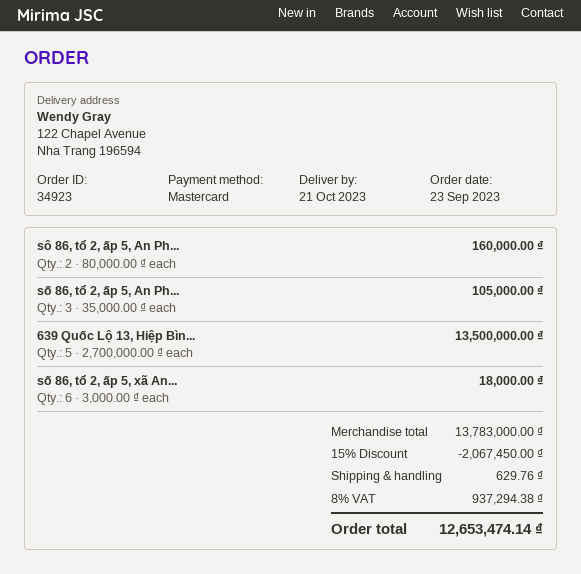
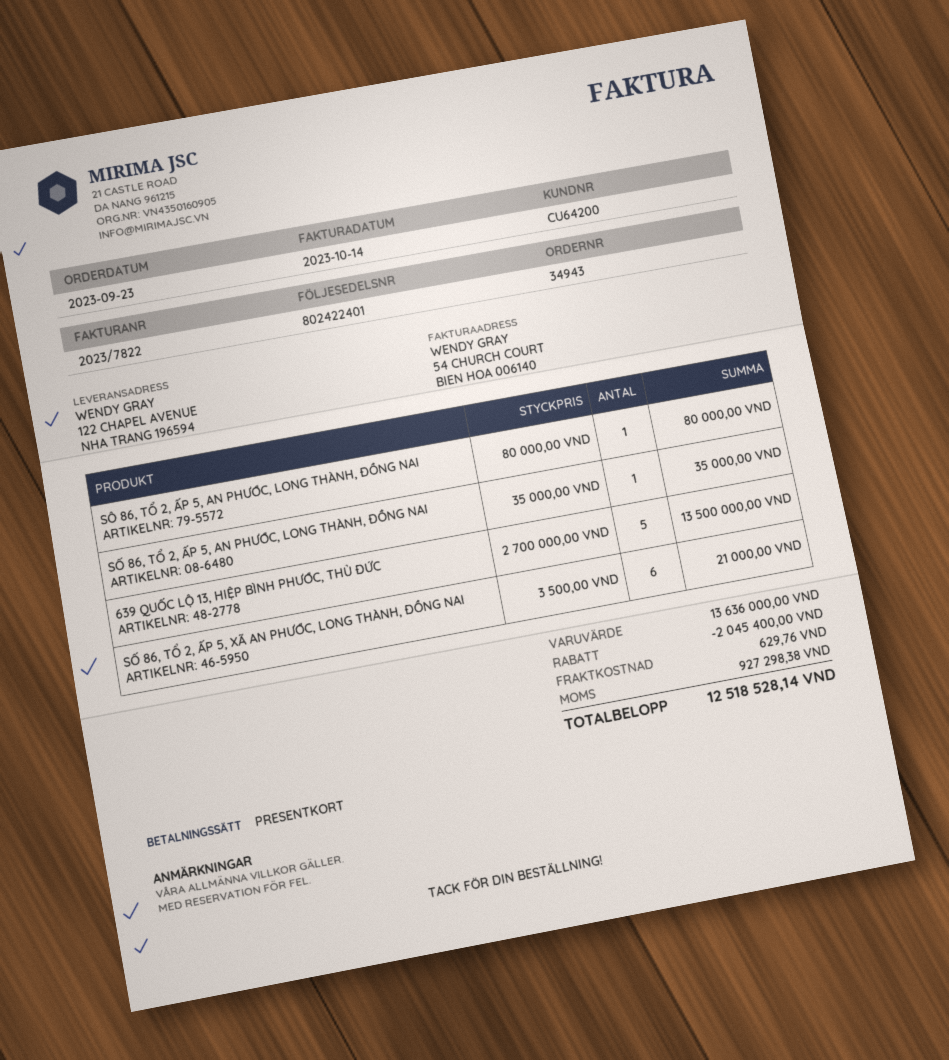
order number: 34923 -> 34943
payment method: Mastercard -> gift card
sô 86, tổ 2, ấp 5, An Ph...: 2 x 80000.00 = 160000.00 -> 1 x 80000.00 = 80000.00
số 86, tổ 2, ấp 5, An Ph...: 3 x 35000.00 = 105000.00 -> 1 x 35000.00 = 35000.00
số 86, tổ 2, ấp 5, xã An...: 6 x 3000.00 = 18000.00 -> 6 x 3500.00 = 21000.00
subtotal: 13783000.00 -> 13636000.00
discount: 2067450.00 -> 2045400.00
tax: 937294.38 -> 927298.38
total: 12653474.14 -> 12518528.14

